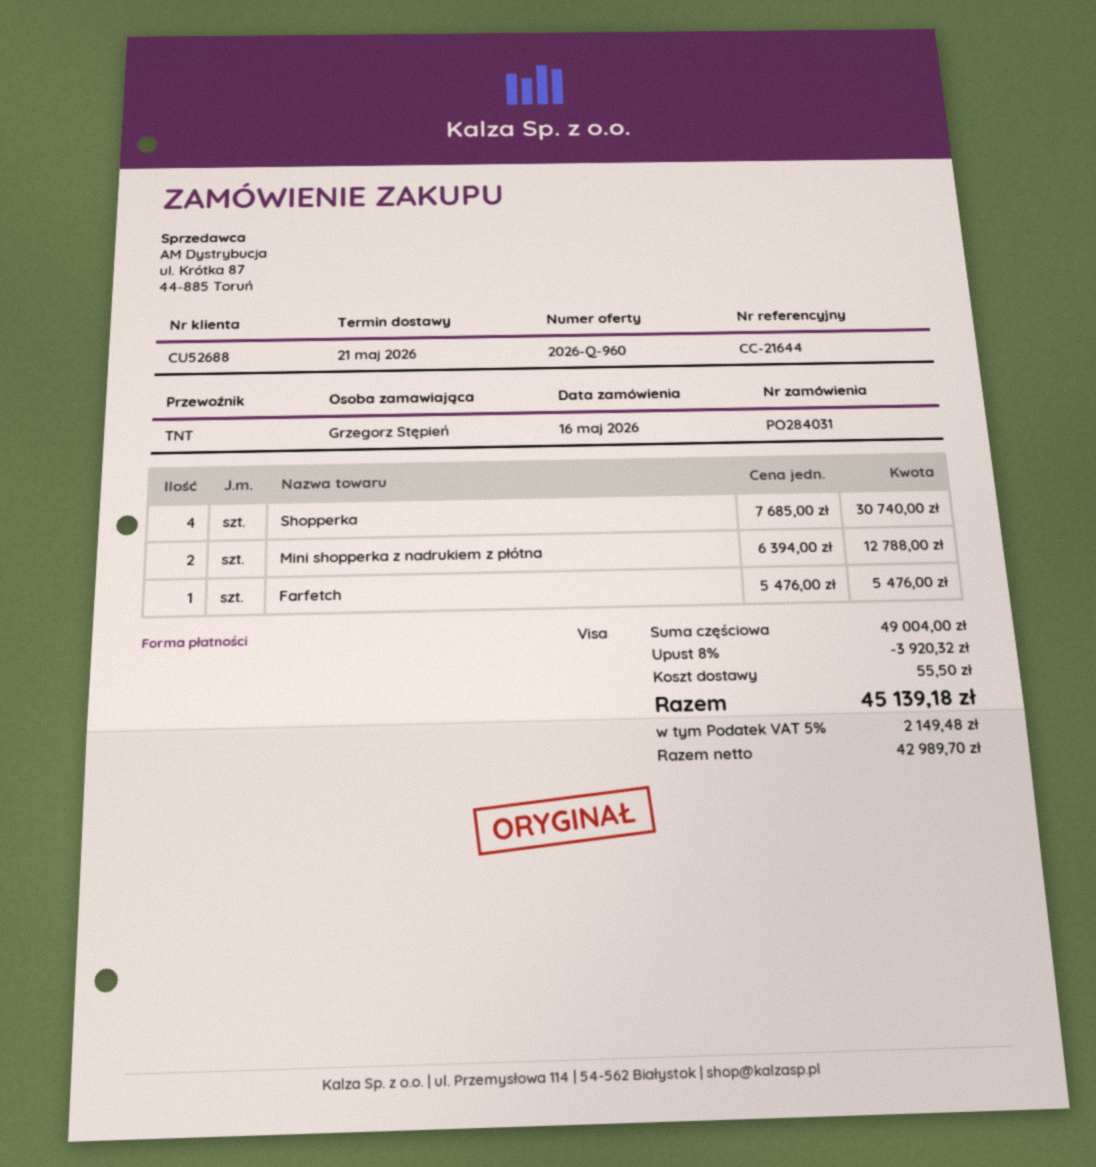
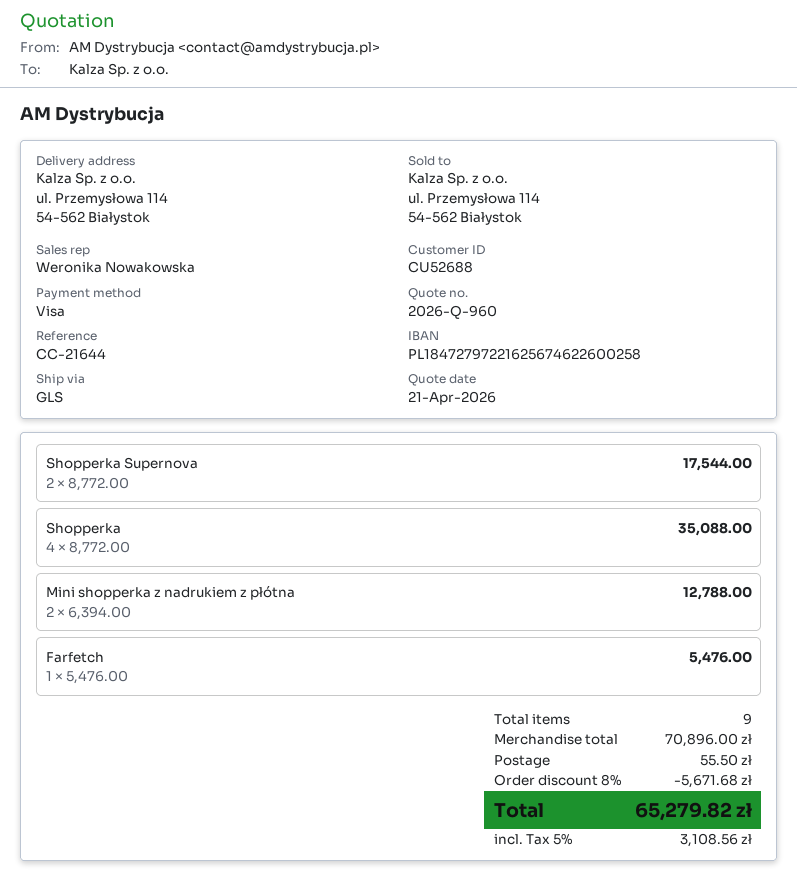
shipping method: TNT -> GLS
Shopperka: 4 x 7685.00 = 30740.00 -> 4 x 8772.00 = 35088.00
Shopperka Supernova: none -> 2 x 8772.00 = 17544.00
subtotal: 49004.00 -> 70896.00
discount: 8% = 3920.32 -> 8% = 5671.68
tax: 5% = 2149.48 -> 5% = 3108.56
total: 45139.18 -> 65279.82

